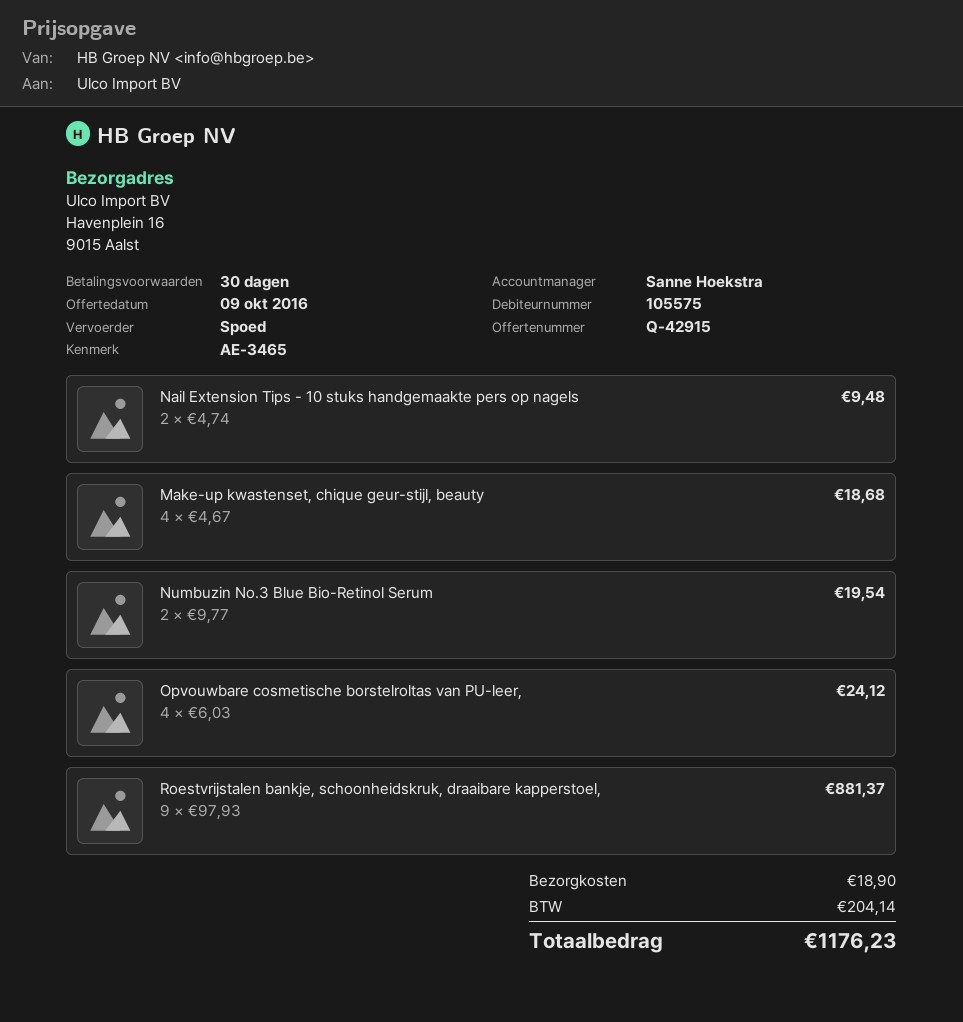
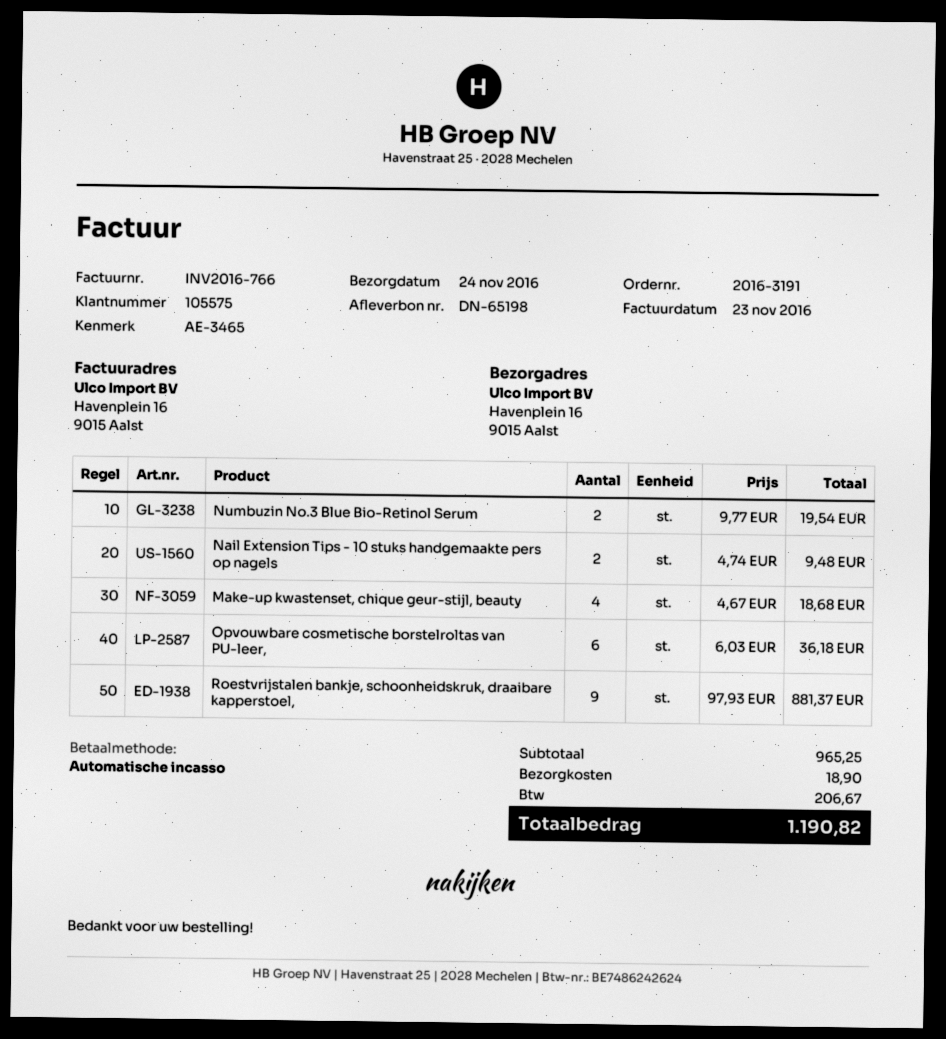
Opvouwbare cosmetische borstelroltas van PU-leer,: 4 x 6.03 = 24.12 -> 6 x 6.03 = 36.18
tax: 204.14 -> 206.67
total: 1176.23 -> 1190.82

